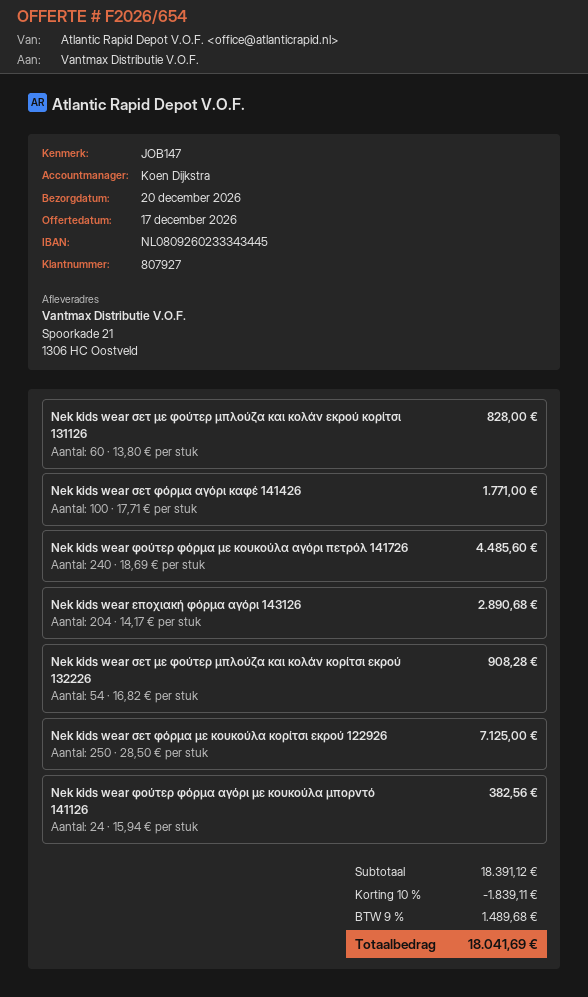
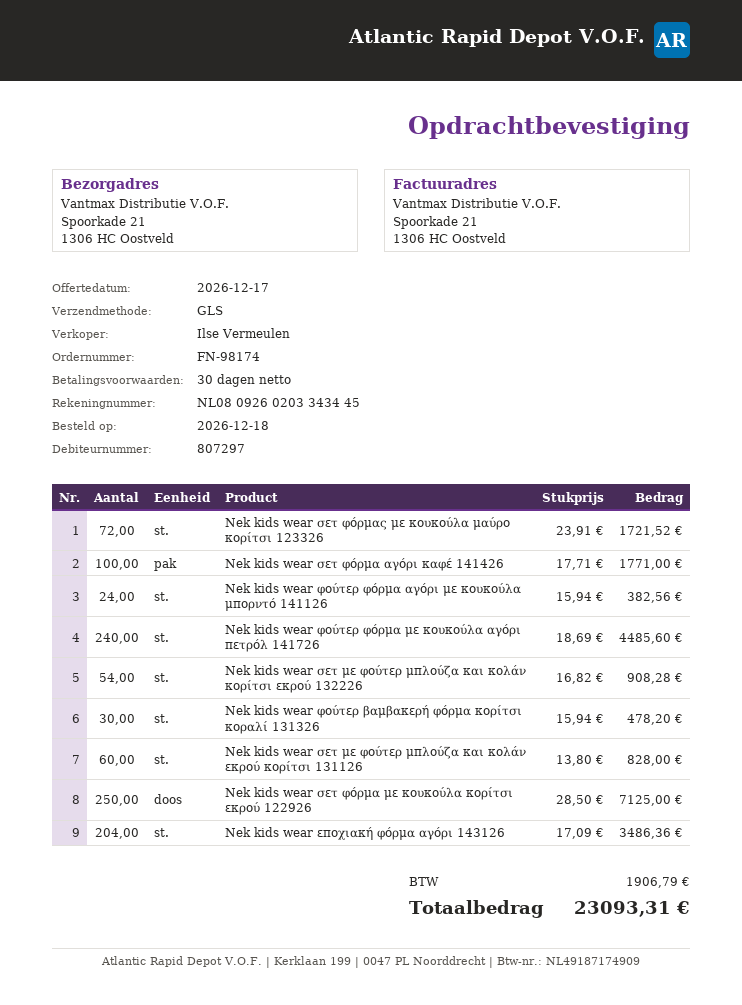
customer number: 807927 -> 807297
sales rep: Koen Dijkstra -> Ilse Vermeulen
bank account: NL0809260233343445 -> NL0809260203343445
Nek kids wear εποχιακή φόρμα αγόρι 143126: 204 x 14.17 = 2890.68 -> 204 x 17.09 = 3486.36
Nek kids wear σετ φόρμας με κουκούλα μαύρο κορίτσι 123326: none -> 72 x 23.91 = 1721.52
Nek kids wear φούτερ βαμβακερή φόρμα κορίτσι κοραλί 131326: none -> 30 x 15.94 = 478.20
discount: 10% = 1839.11 -> none
tax: 1489.68 -> 1906.79
total: 18041.69 -> 23093.31

